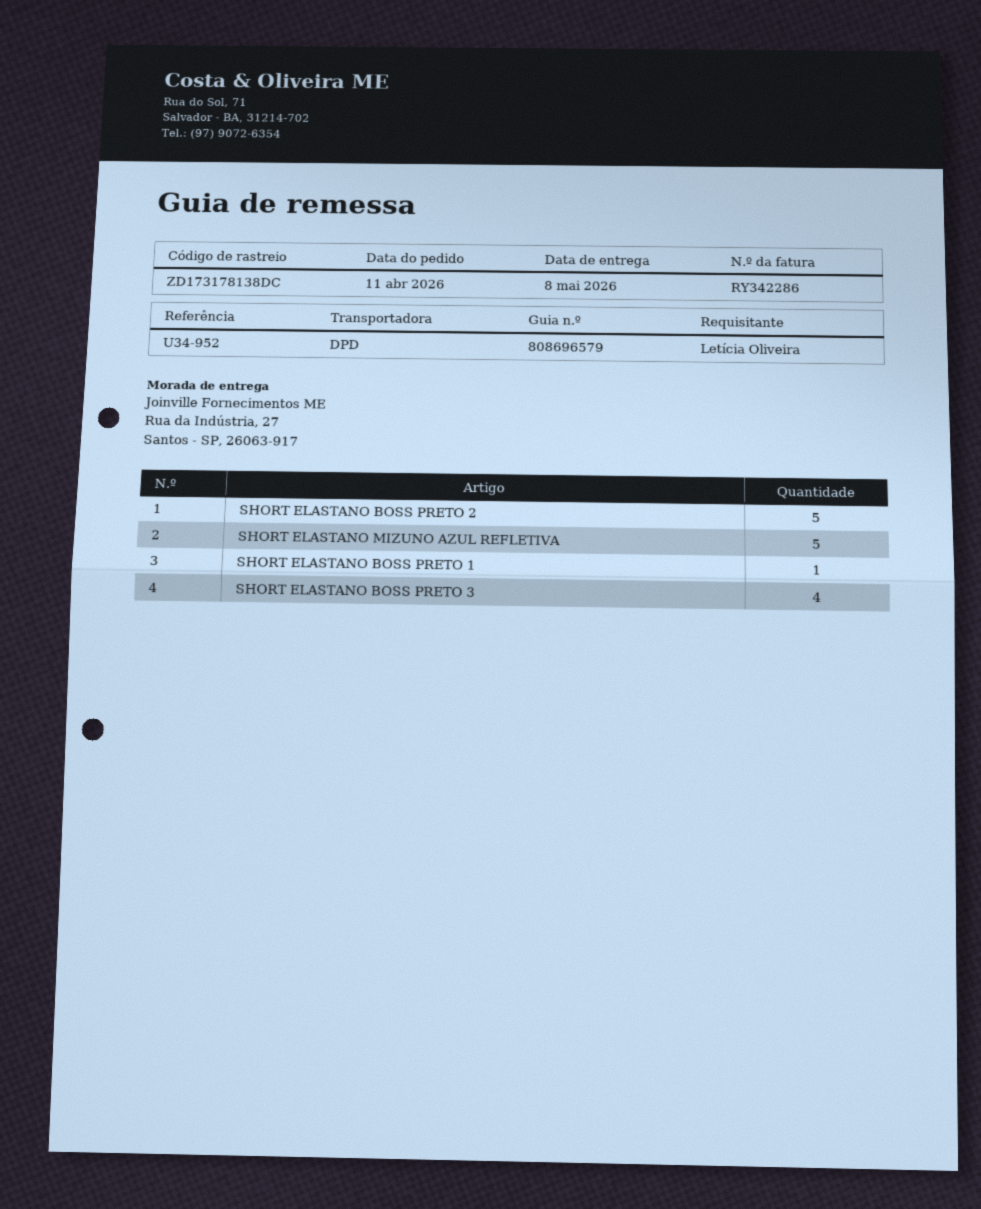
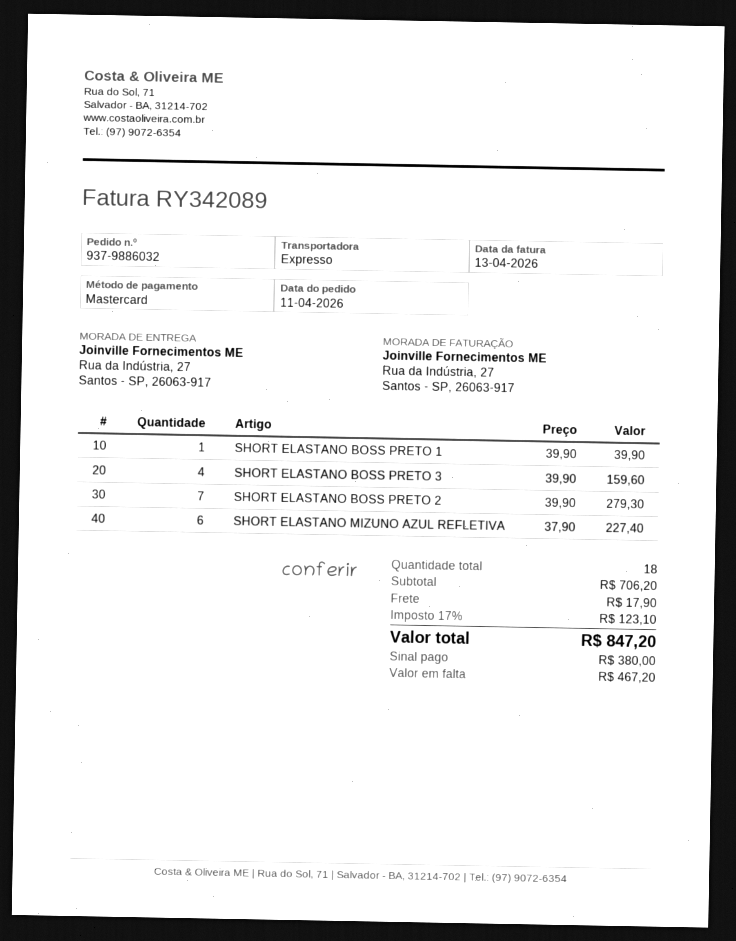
invoice number: RY342286 -> RY342089
shipping method: DPD -> express
SHORT ELASTANO BOSS PRETO 2: 5 -> 7
SHORT ELASTANO MIZUNO AZUL REFLETIVA: 5 -> 6

